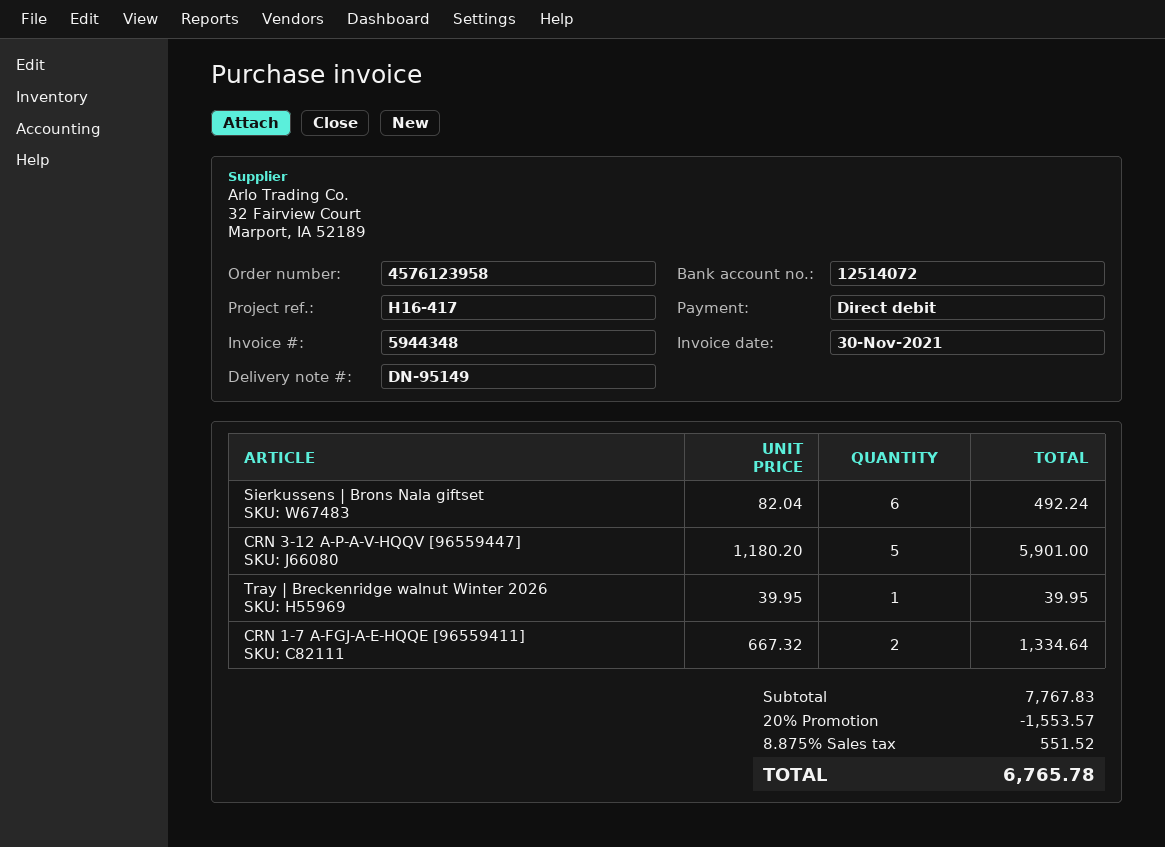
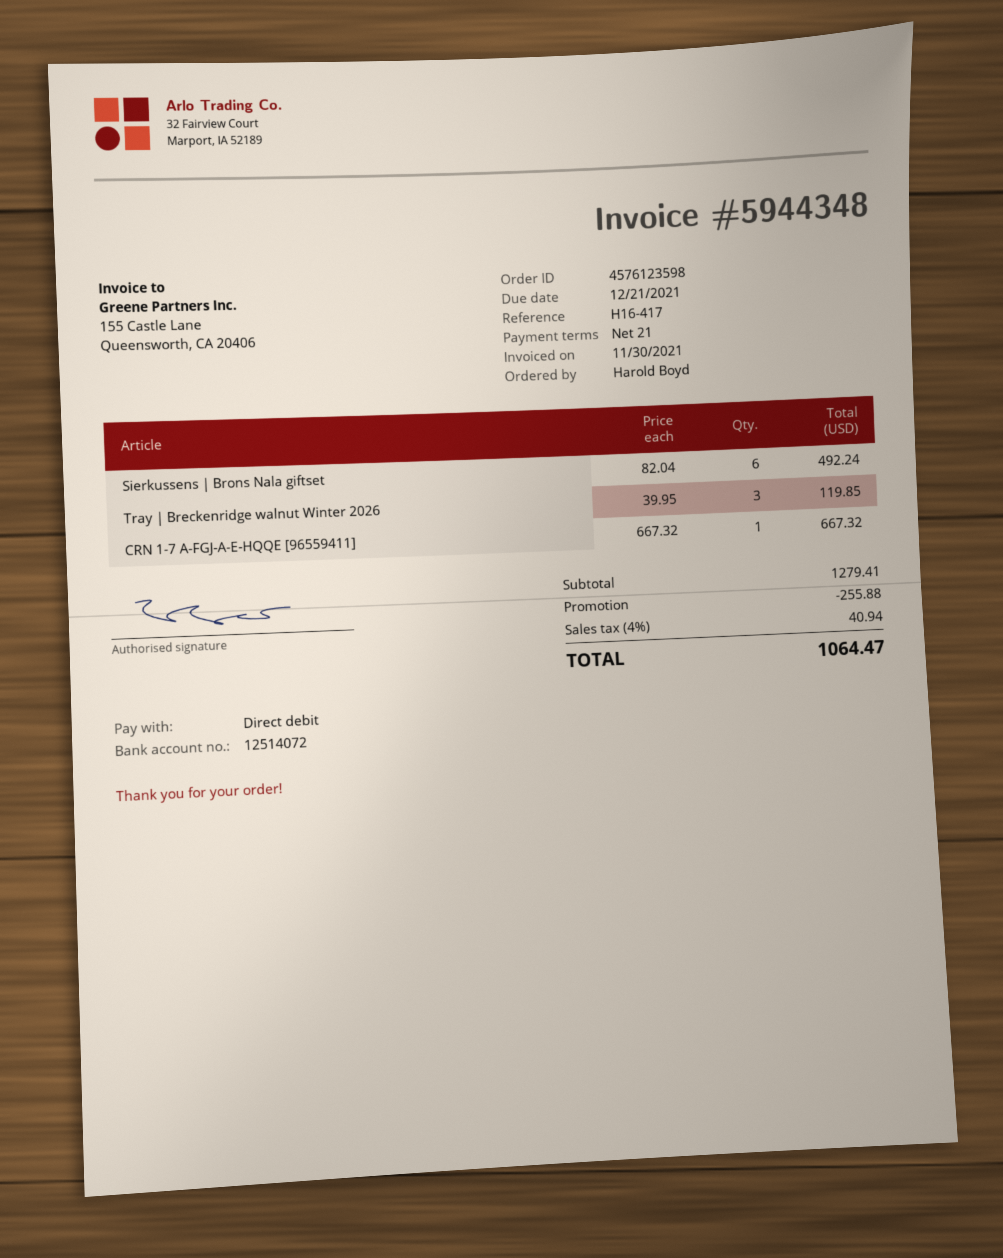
order number: 4576123958 -> 4576123598
CRN 3-12 A-P-A-V-HQQV [96559447]: 5 x 1180.20 = 5901.00 -> none
Tray | Breckenridge walnut Winter 2026: 1 x 39.95 = 39.95 -> 3 x 39.95 = 119.85
CRN 1-7 A-FGJ-A-E-HQQE [96559411]: 2 x 667.32 = 1334.64 -> 1 x 667.32 = 667.32
subtotal: 7767.83 -> 1279.41
discount: 1553.57 -> 255.88
tax: 8.875% = 551.52 -> 4% = 40.94
total: 6765.78 -> 1064.47

